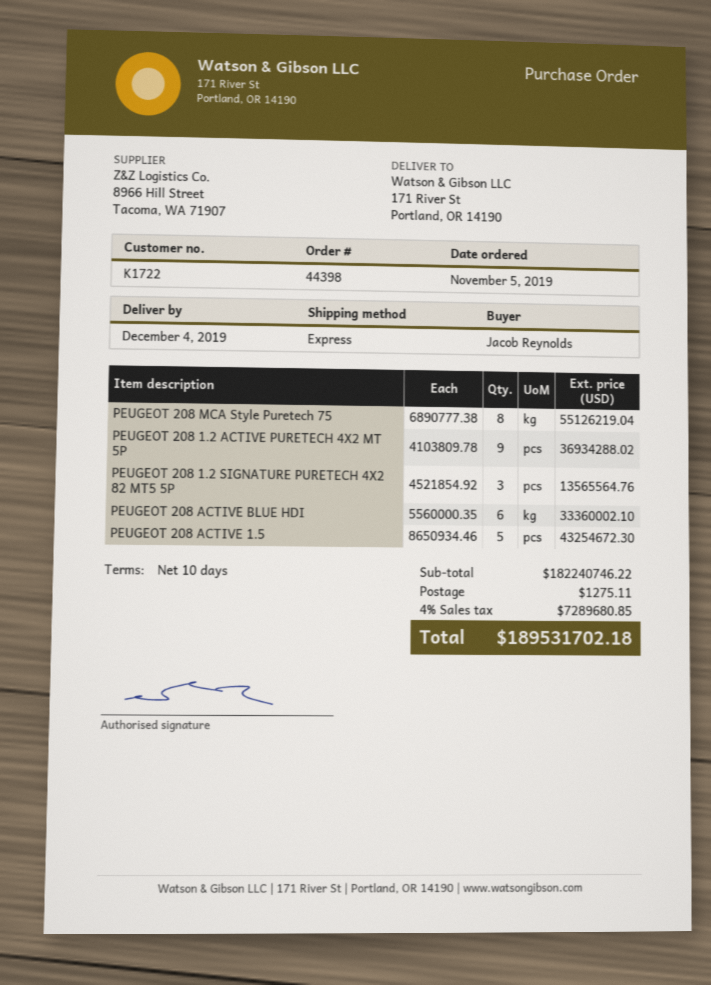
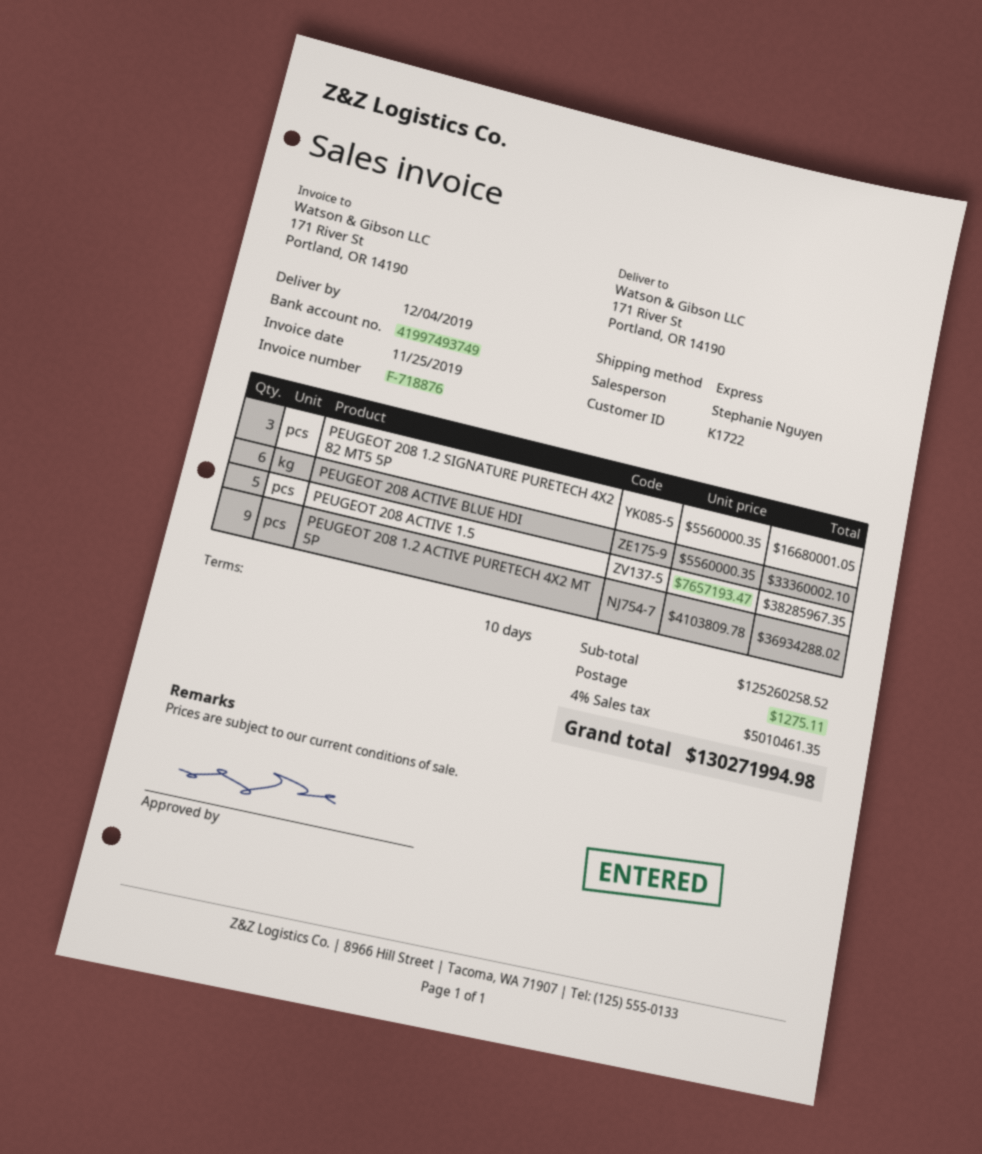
PEUGEOT 208 MCA Style Puretech 75: 8 x 6890777.38 = 55126219.04 -> none
PEUGEOT 208 1.2 SIGNATURE PURETECH 4X2 82 MT5 5P: 3 x 4521854.92 = 13565564.76 -> 3 x 5560000.35 = 16680001.05
PEUGEOT 208 ACTIVE 1.5: 5 x 8650934.46 = 43254672.30 -> 5 x 7657193.47 = 38285967.35
subtotal: 182240746.22 -> 125260258.52
tax: 4% = 7289680.85 -> 4% = 5010461.35
total: 189531702.18 -> 130271994.98

